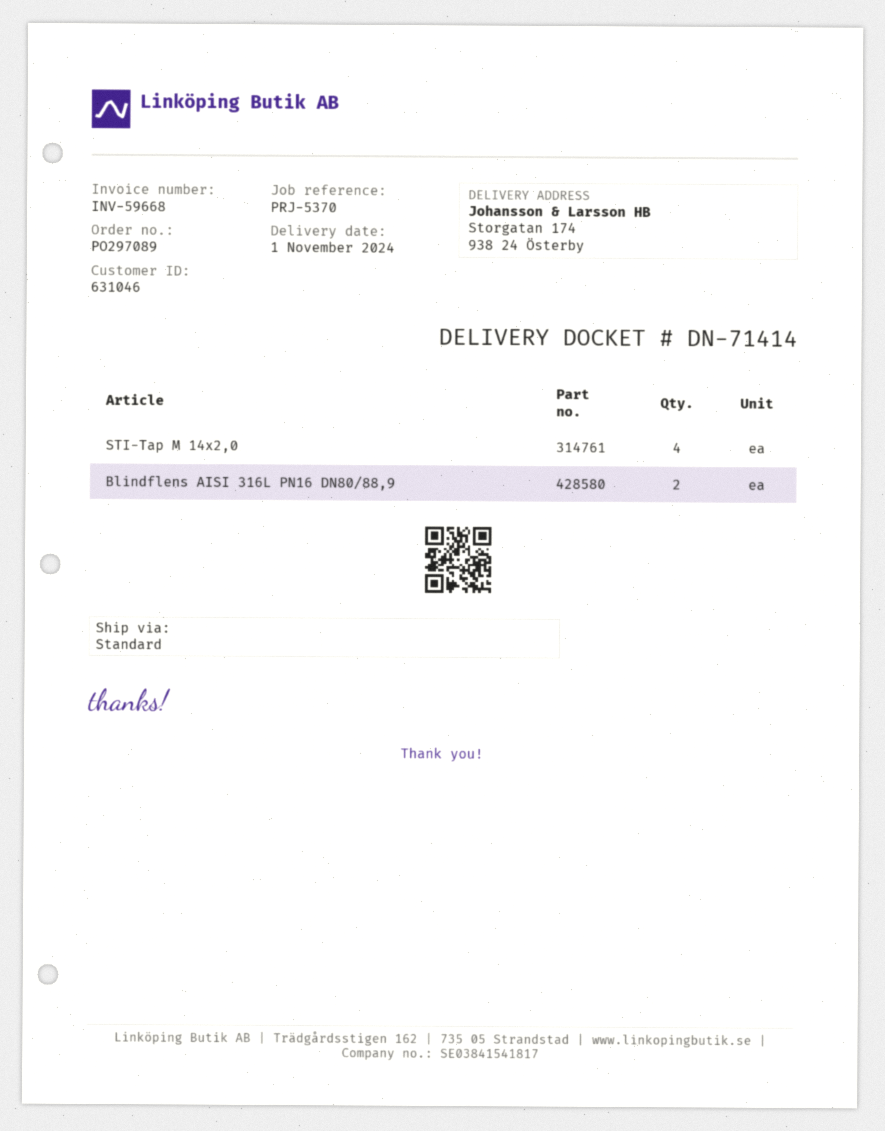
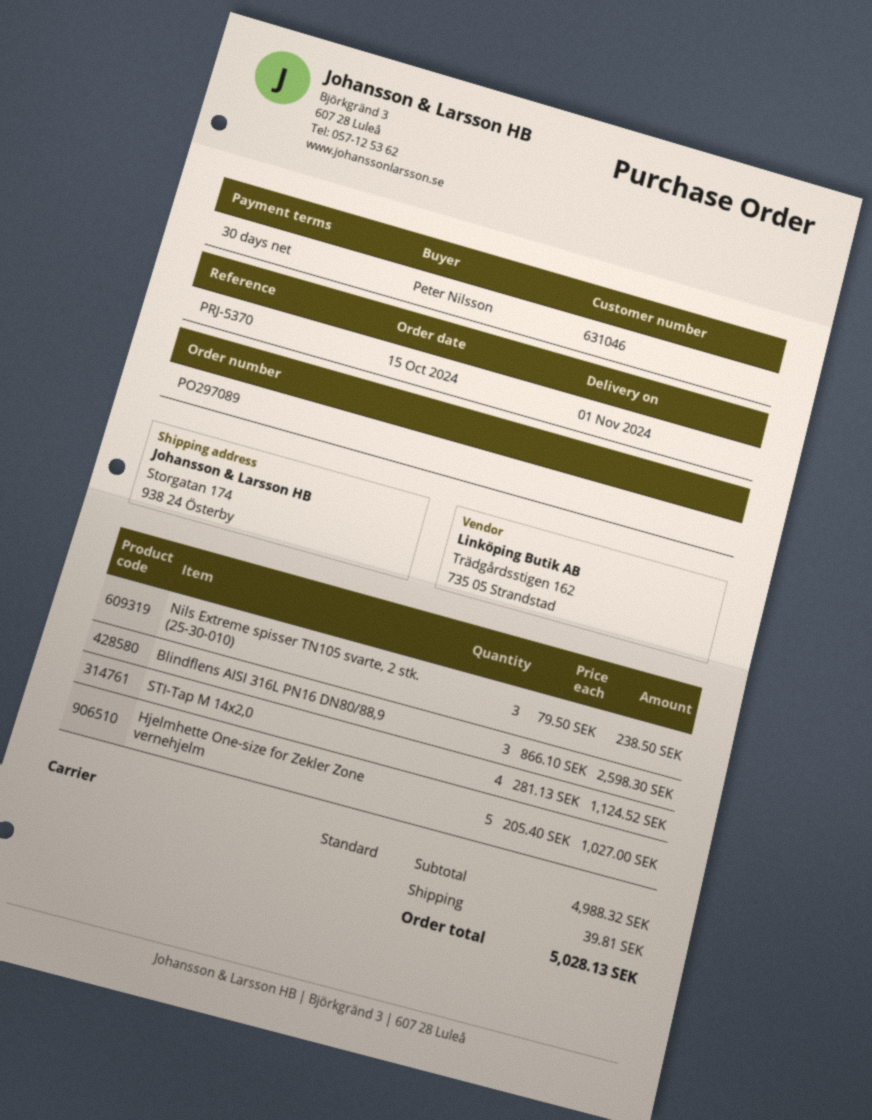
Blindflens AISI 316L PN16 DN80/88,9: 2 -> 3
Nils Extreme spisser TN105 svarte, 2 stk. (25-30-010): none -> 3
Hjelmhette One-size for Zekler Zone vernehjelm: none -> 5

